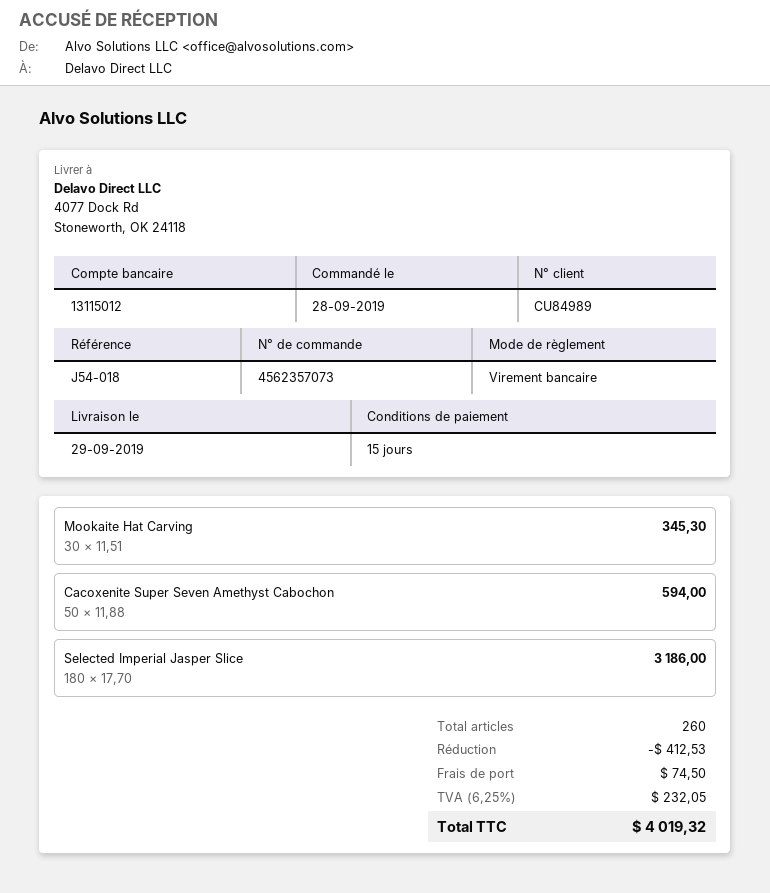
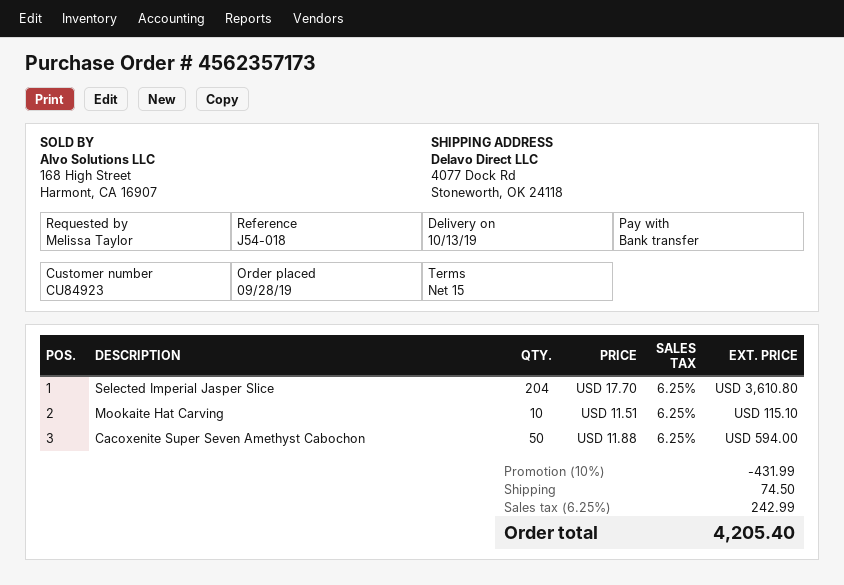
order number: 4562357073 -> 4562357173
delivery date: 2019-09-29 -> 2019-10-13
customer number: CU84989 -> CU84923
Mookaite Hat Carving: 30 x 11.51 = 345.30 -> 10 x 11.51 = 115.10
Selected Imperial Jasper Slice: 180 x 17.70 = 3186.00 -> 204 x 17.70 = 3610.80
discount: 412.53 -> 431.99
tax: 6.25% = 232.05 -> 6.25% = 242.99
total: 4019.32 -> 4205.40

